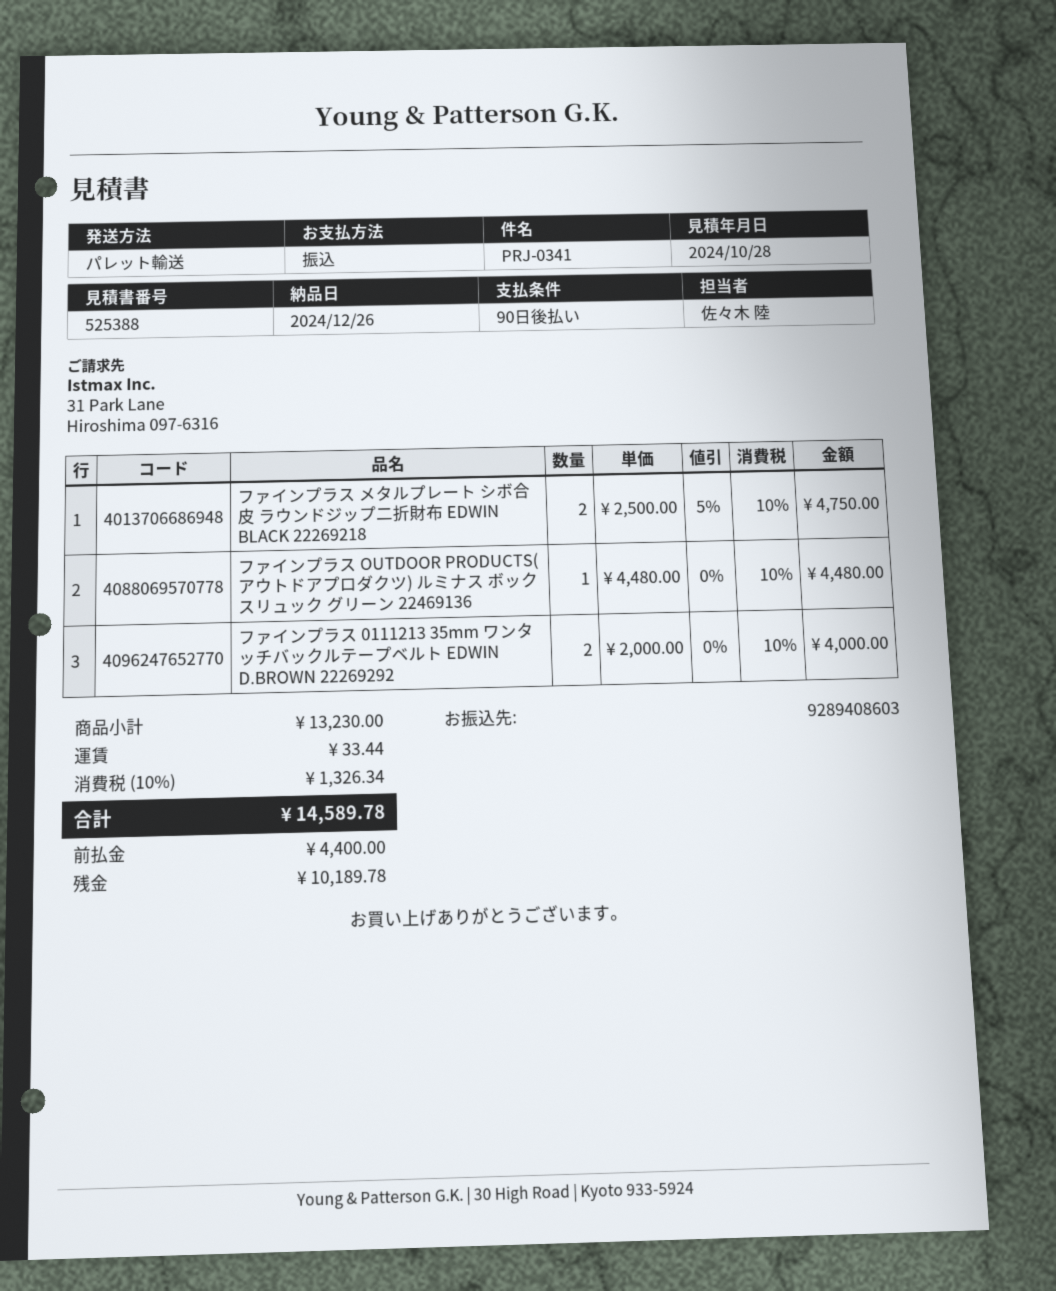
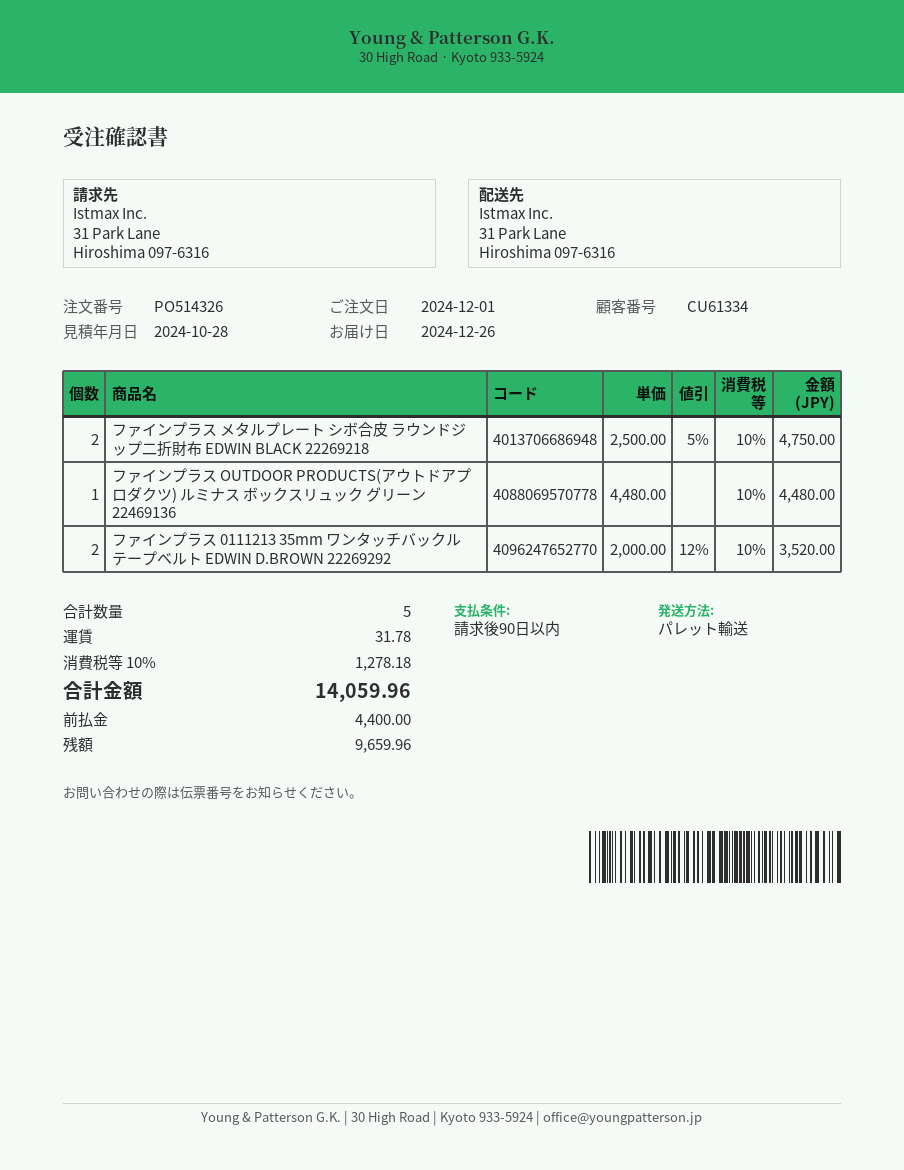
ファインプラス 0111213 35mm ワンタッチバックルテープベルト EDWIN D.BROWN 22269292: 2 x 2000.00 = 4000.00 -> 2 x 2000.00 - 12% = 3520.00
shipping: 33.44 -> 31.78
tax: 10% = 1326.34 -> 10% = 1278.18
total: 14589.78 -> 14059.96
balance: 10189.78 -> 9659.96

